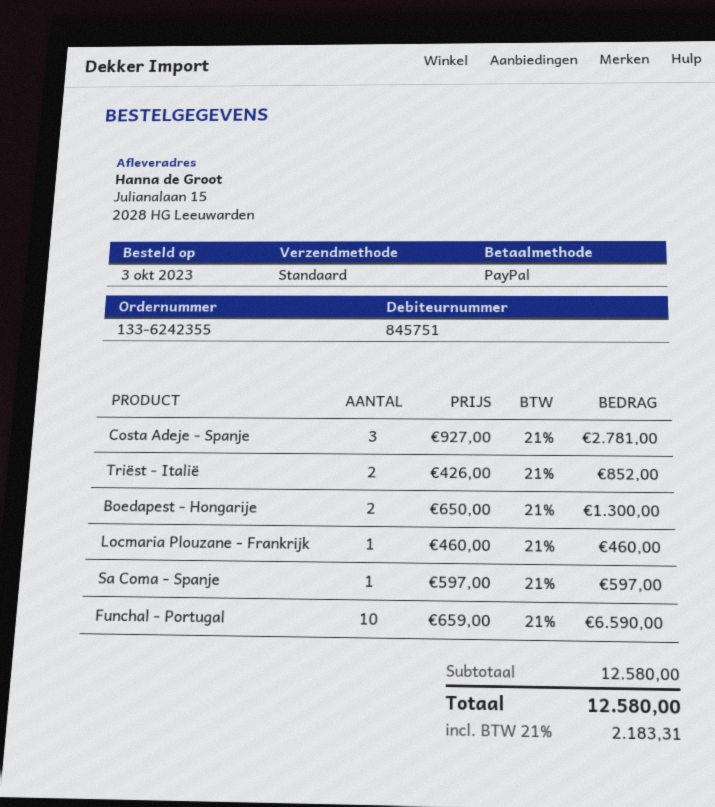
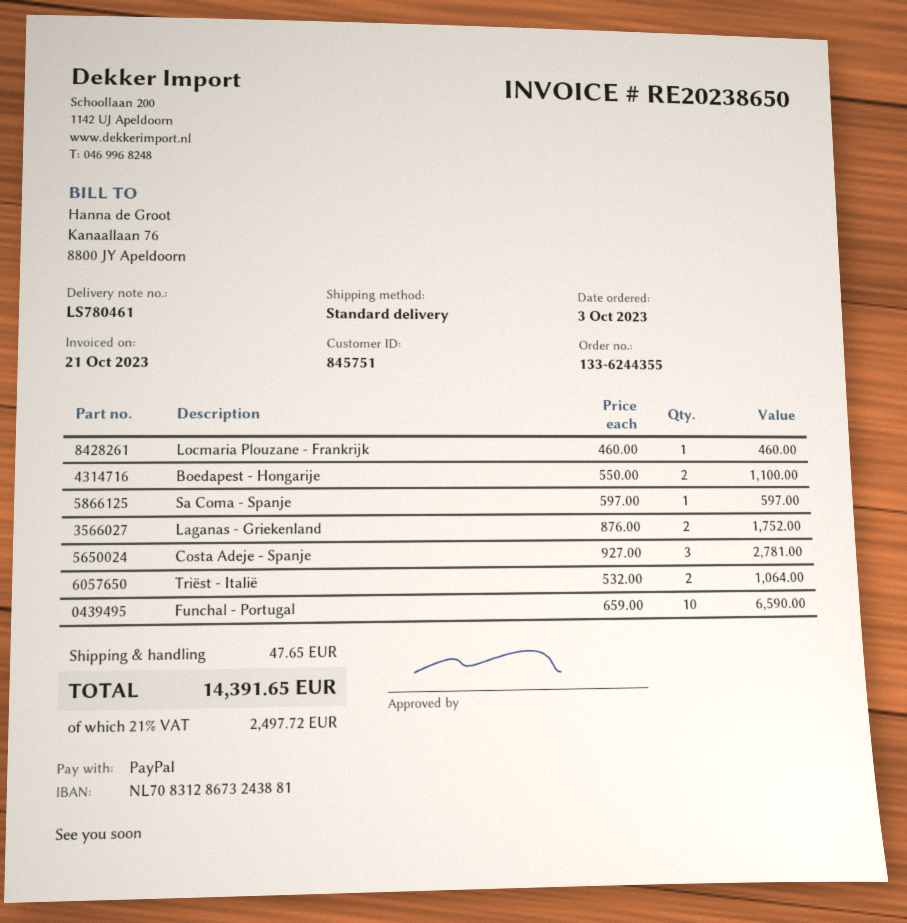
order number: 133-6242355 -> 133-6244355
Triëst - Italië: 2 x 426.00 = 852.00 -> 2 x 532.00 = 1064.00
Boedapest - Hongarije: 2 x 650.00 = 1300.00 -> 2 x 550.00 = 1100.00
Laganas - Griekenland: none -> 2 x 876.00 = 1752.00
shipping: none -> 47.65
tax: 21% = 2183.31 -> 21% = 2497.72
total: 12580.00 -> 14391.65

